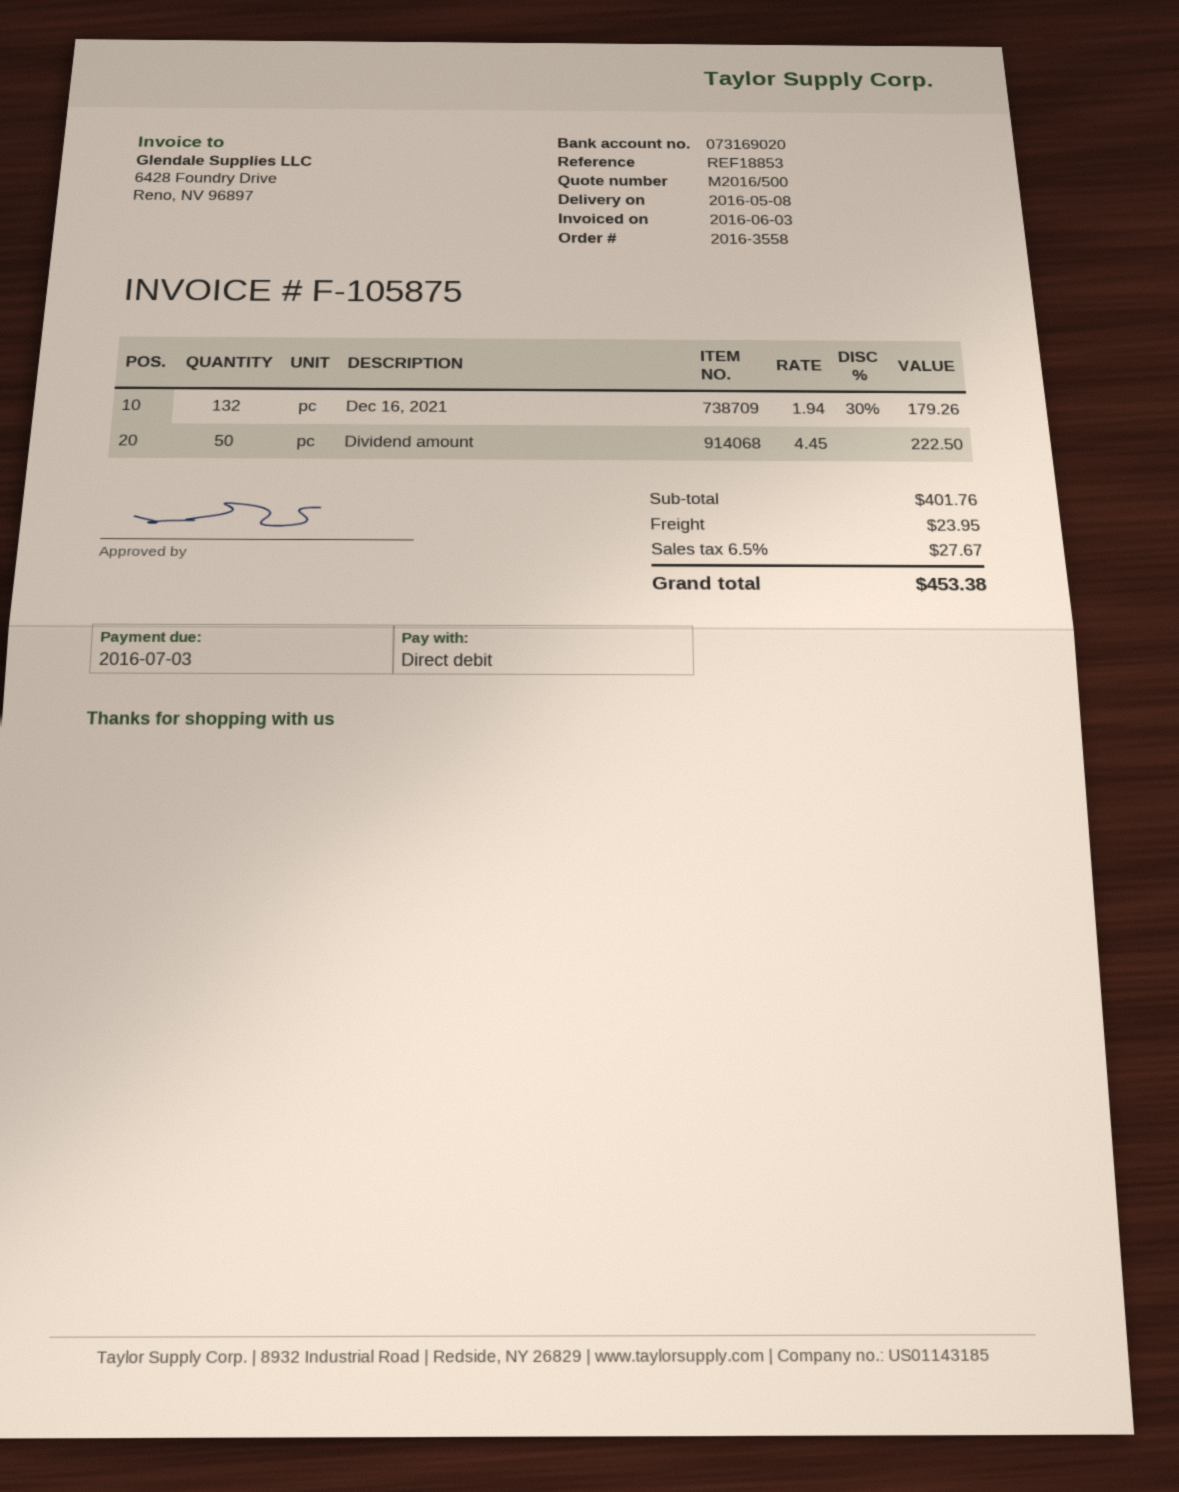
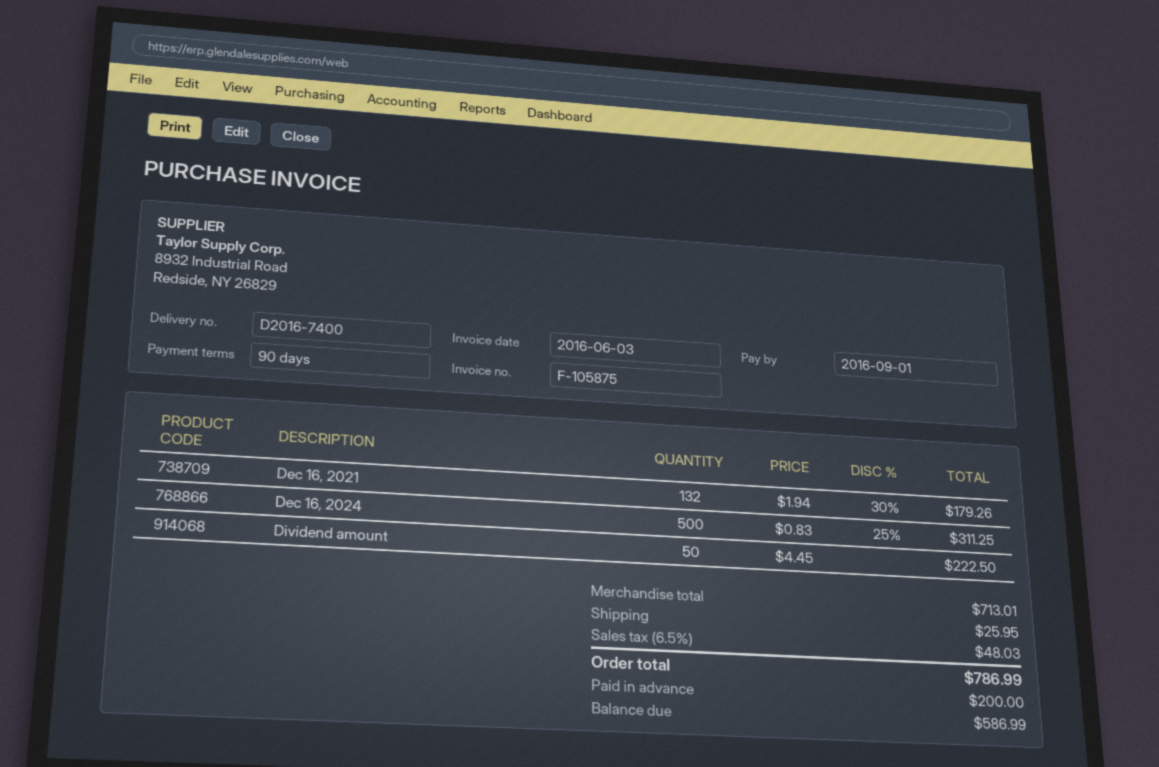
due date: 2016-07-03 -> 2016-09-01
Dec 16, 2024: none -> 500 x 0.83 - 25% = 311.25
subtotal: 401.76 -> 713.01
shipping: 23.95 -> 25.95
tax: 6.5% = 27.67 -> 6.5% = 48.03
total: 453.38 -> 786.99

